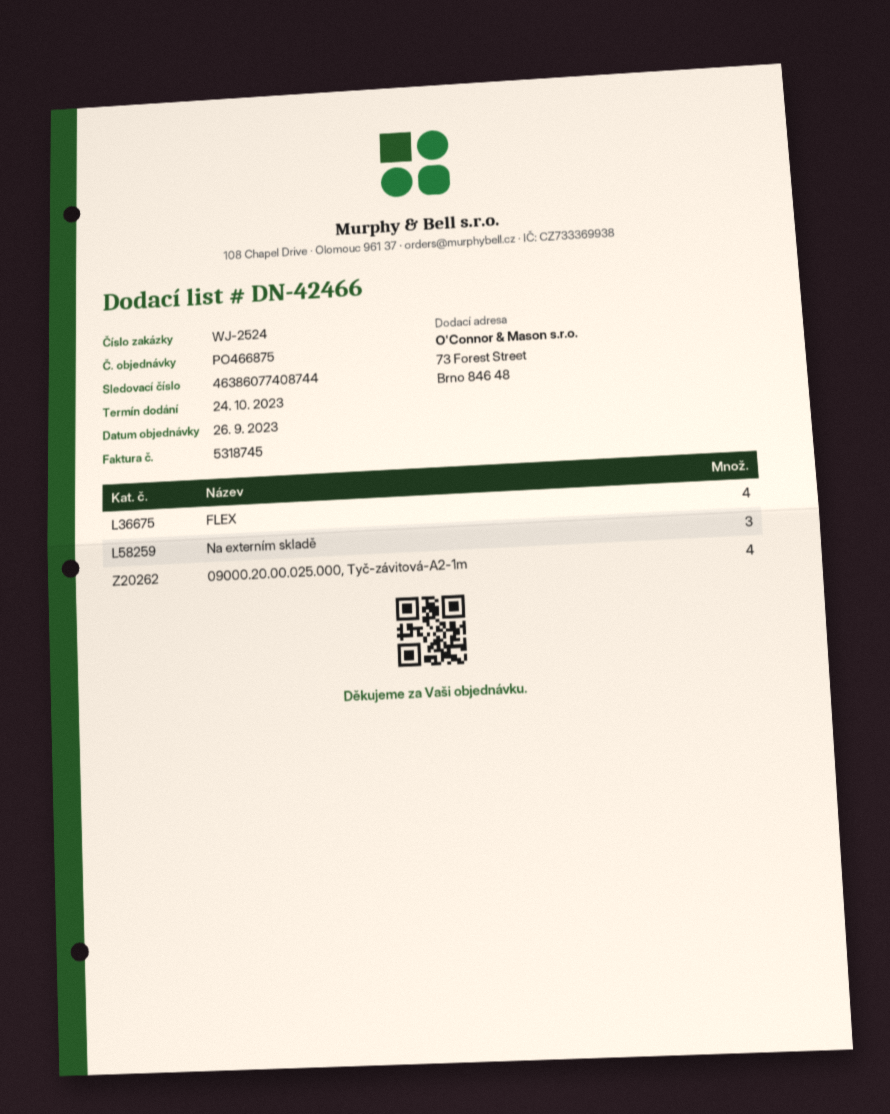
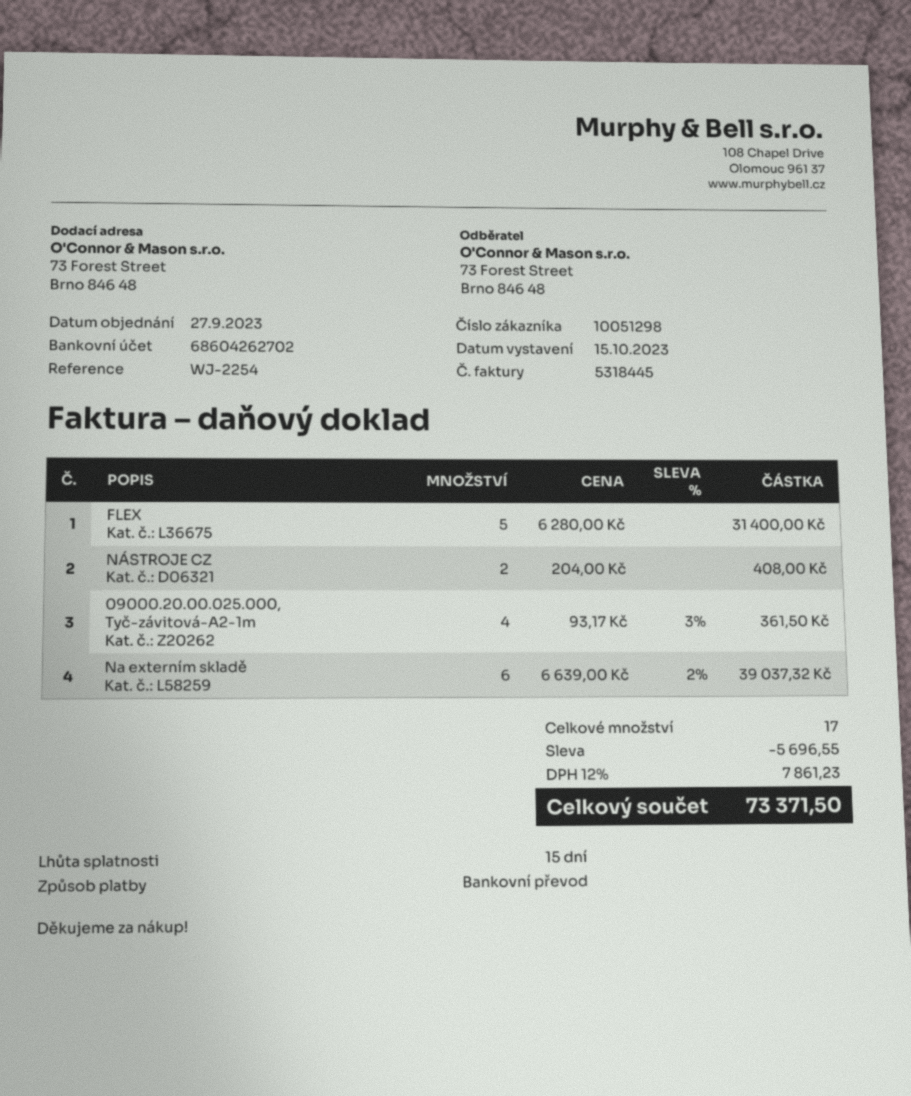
order date: 2023-09-26 -> 2023-09-27
invoice number: 5318745 -> 5318445
reference: WJ-2524 -> WJ-2254
FLEX: 4 -> 5
Na externím skladě: 3 -> 6
NÁSTROJE CZ: none -> 2

